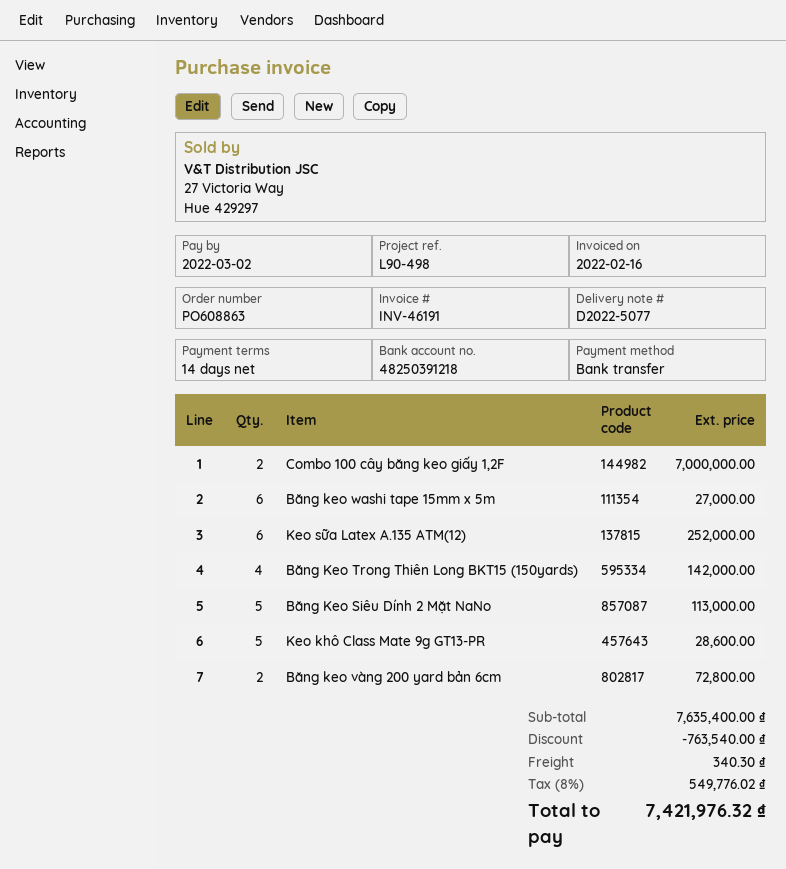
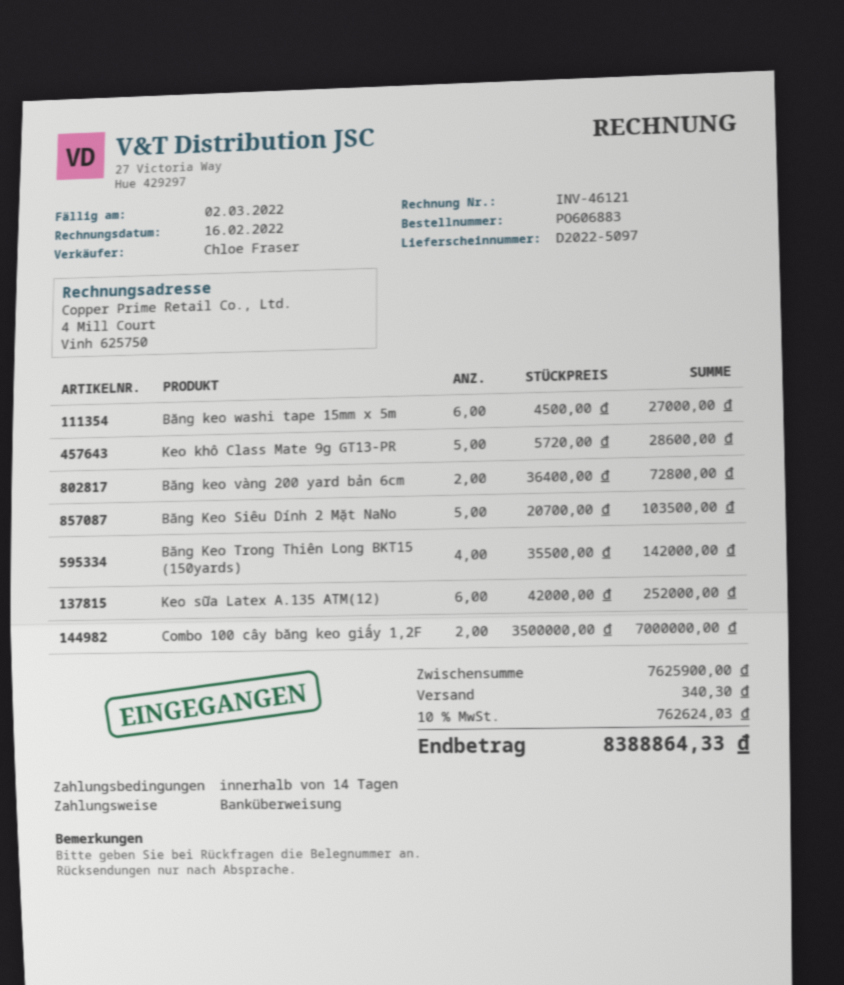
order number: PO608863 -> PO606883
delivery note number: D2022-5077 -> D2022-5097
invoice number: INV-46191 -> INV-46121
Băng Keo Siêu Dính 2 Mặt NaNo: 5 for 113000.00 -> 5 for 103500.00
subtotal: 7635400.00 -> 7625900.00
discount: 763540.00 -> none
tax: 8% = 549776.02 -> 10% = 762624.03
total: 7421976.32 -> 8388864.33

